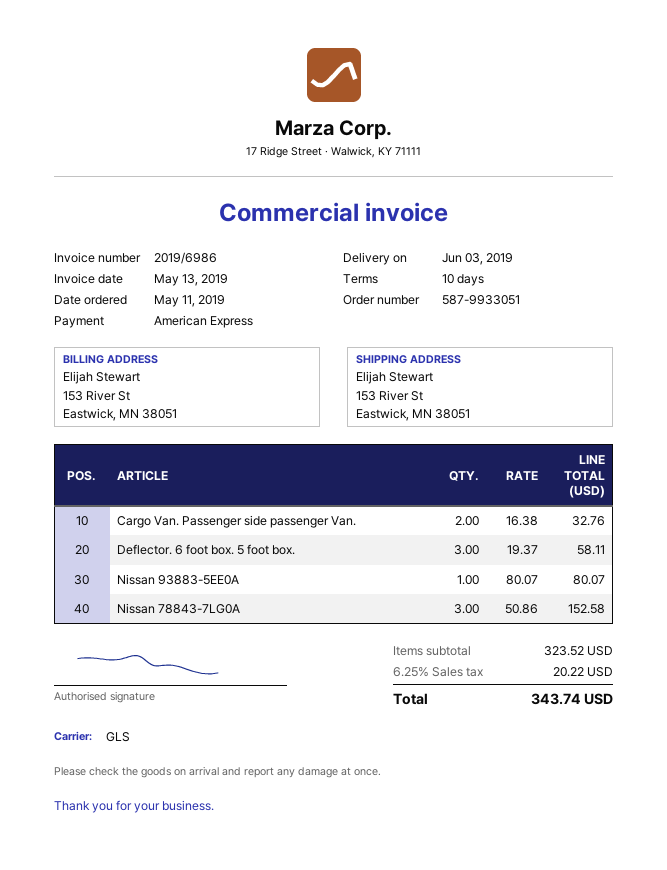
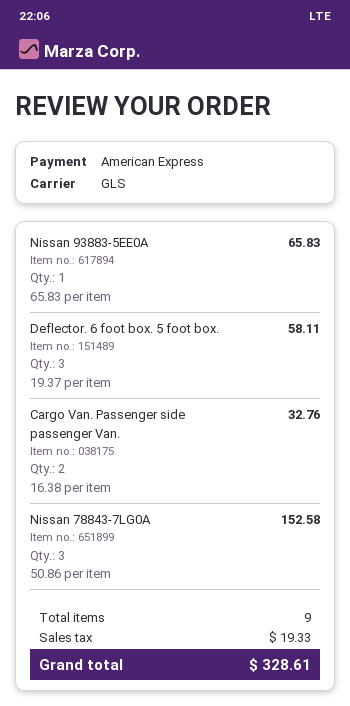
Nissan 93883-5EE0A: 1 x 80.07 = 80.07 -> 1 x 65.83 = 65.83
tax: 20.22 -> 19.33
total: 343.74 -> 328.61

